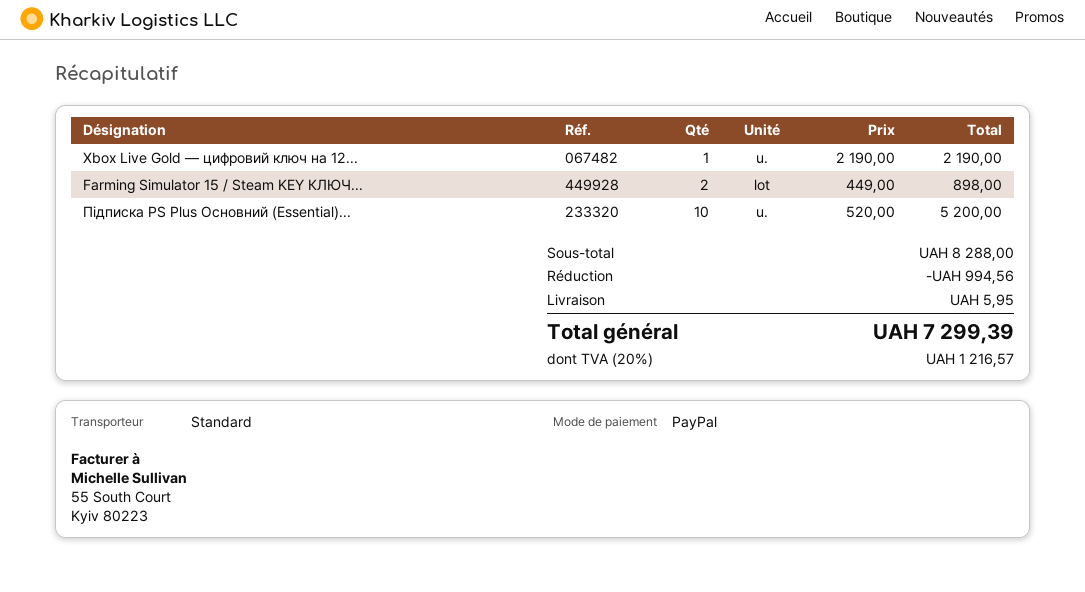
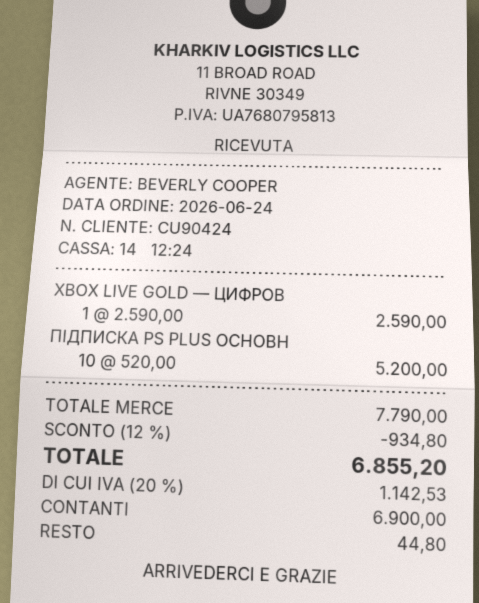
payment method: PayPal -> cash
Xbox Live Gold — цифровий ключ на 12...: 1 x 2190.00 = 2190.00 -> 1 x 2590.00 = 2590.00
Farming Simulator 15 / Steam KEY КЛЮЧ...: 2 x 449.00 = 898.00 -> none
subtotal: 8288.00 -> 7790.00
discount: 994.56 -> 934.80
shipping: 5.95 -> none
tax: 20% = 1216.57 -> 20% = 1142.53
total: 7299.39 -> 6855.20

